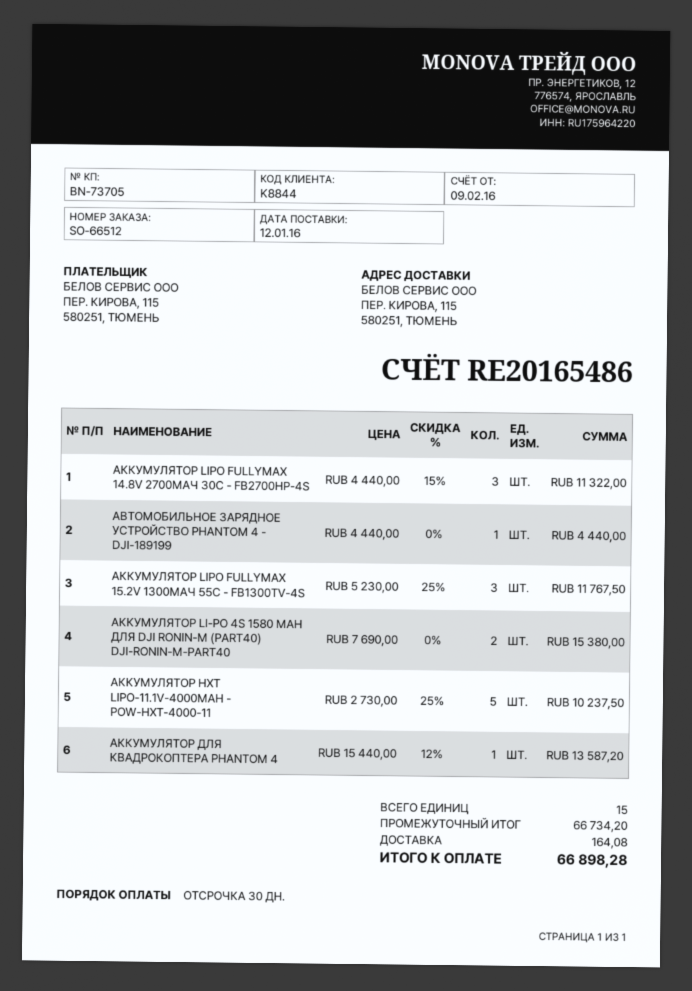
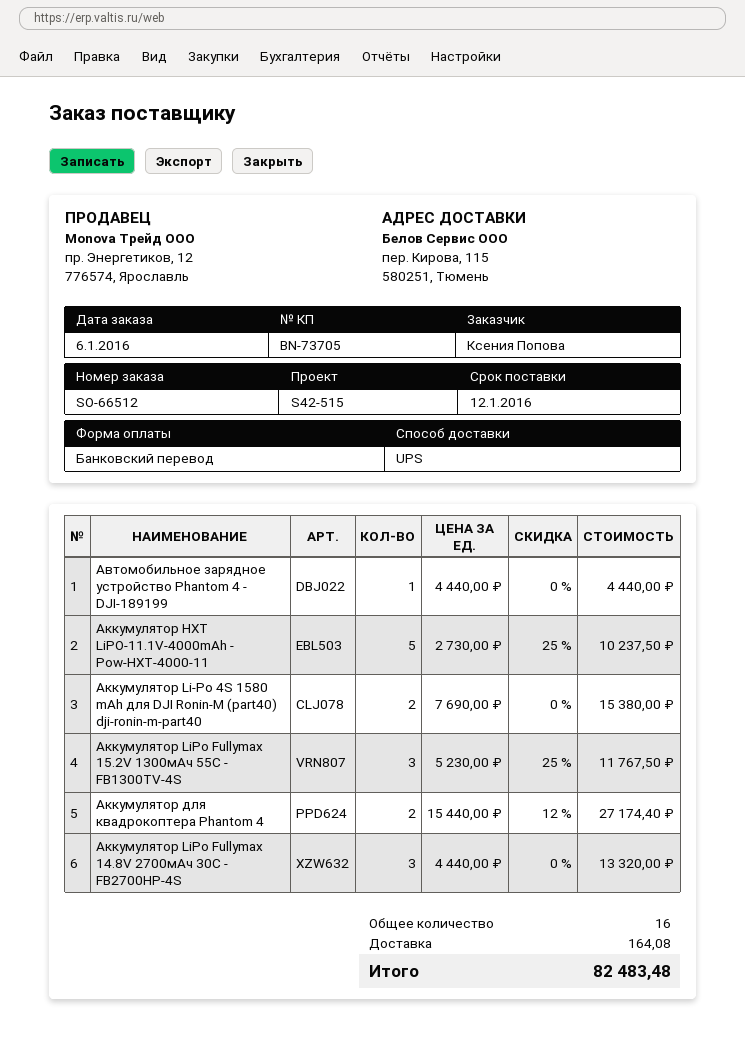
АККУМУЛЯТОР LIPO FULLYMAX 14.8V 2700МАЧ 30C - FB2700HP-4S: 3 x 4440.00 - 15% = 11322.00 -> 3 x 4440.00 = 13320.00
АККУМУЛЯТОР ДЛЯ КВАДРОКОПТЕРА PHANTOM 4: 1 x 15440.00 - 12% = 13587.20 -> 2 x 15440.00 - 12% = 27174.40
total quantity: 15 -> 16
total: 66898.28 -> 82483.48

